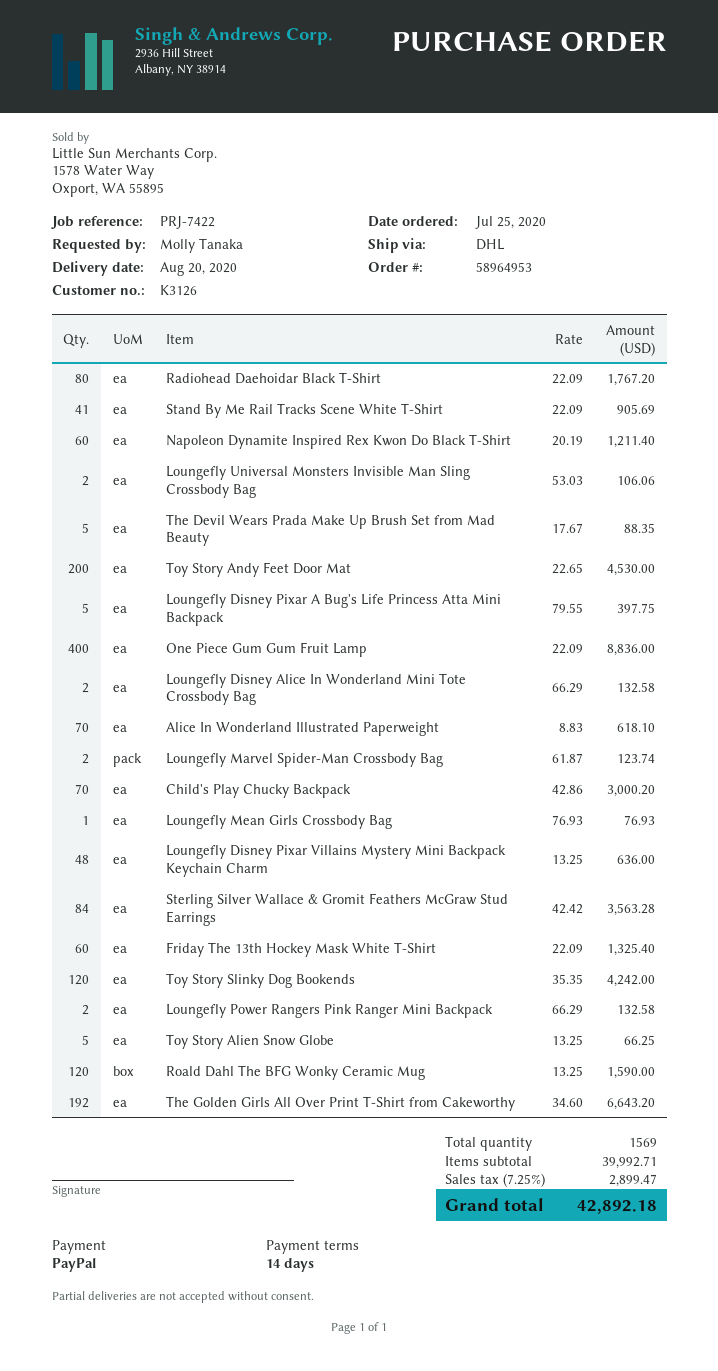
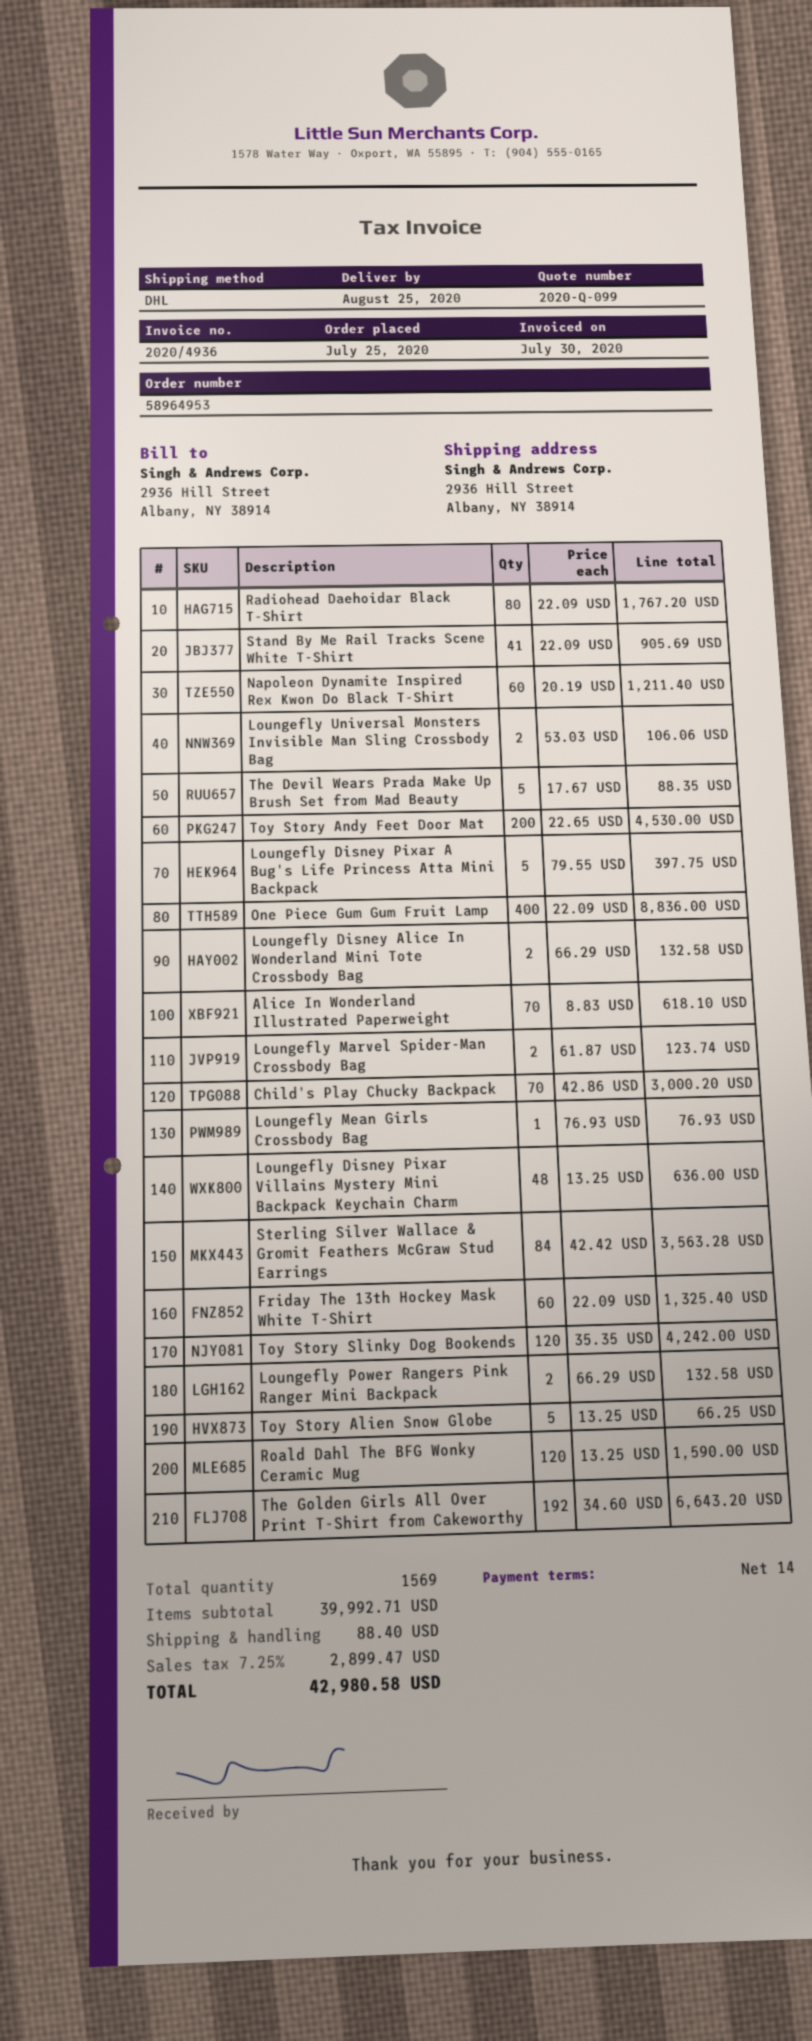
delivery date: 2020-08-20 -> 2020-08-25
shipping: none -> 88.40
total: 42892.18 -> 42980.58

